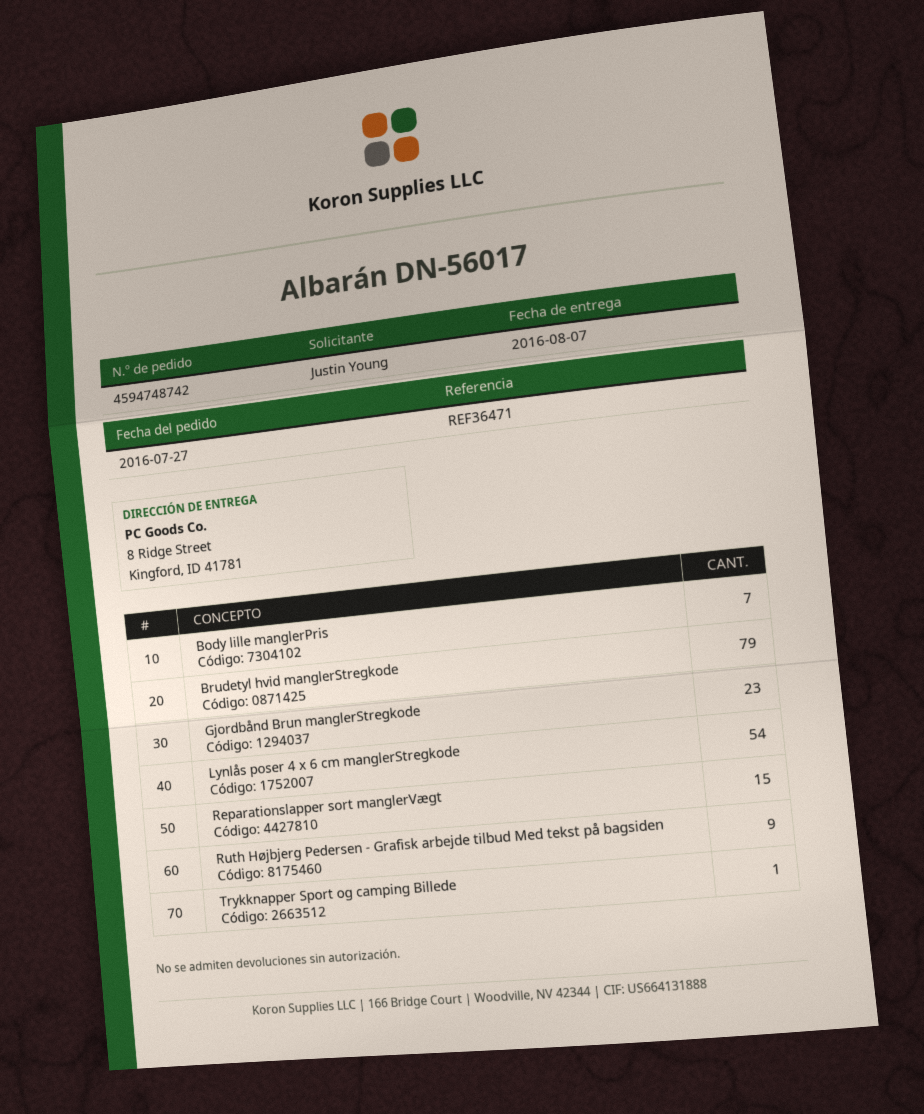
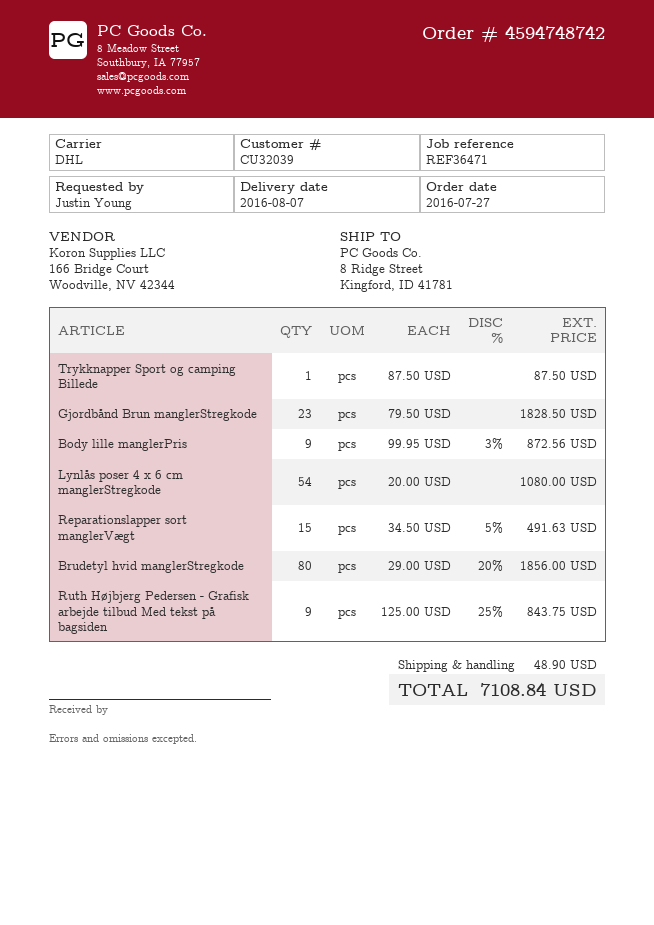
Body lille manglerPris: 7 -> 9
Brudetyl hvid manglerStregkode: 79 -> 80

